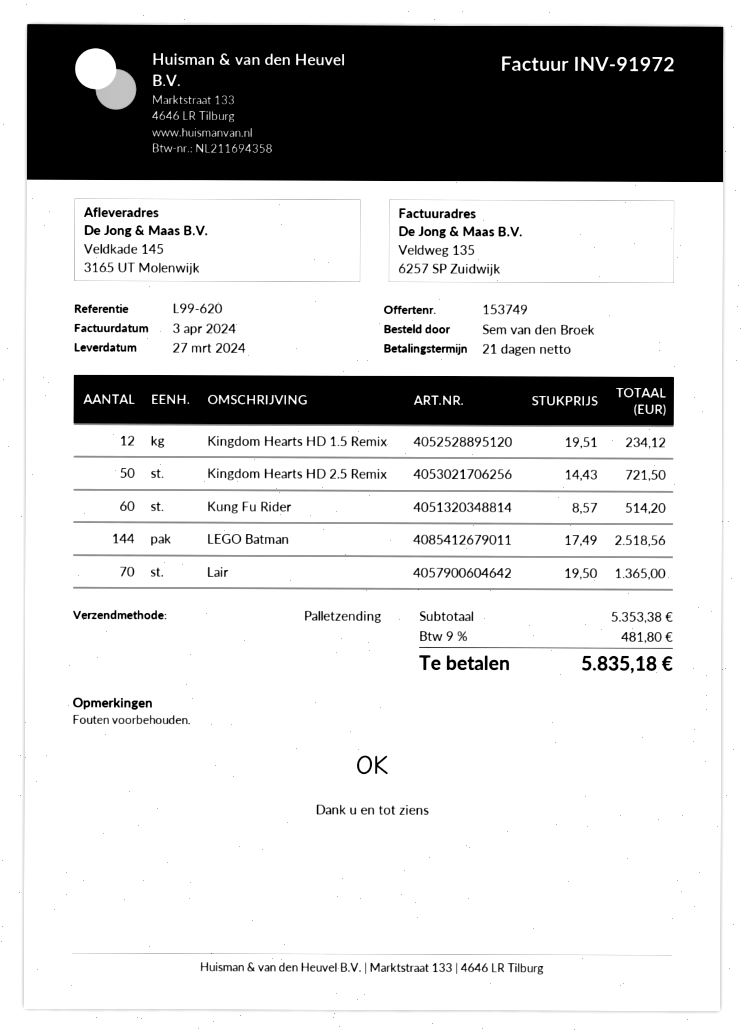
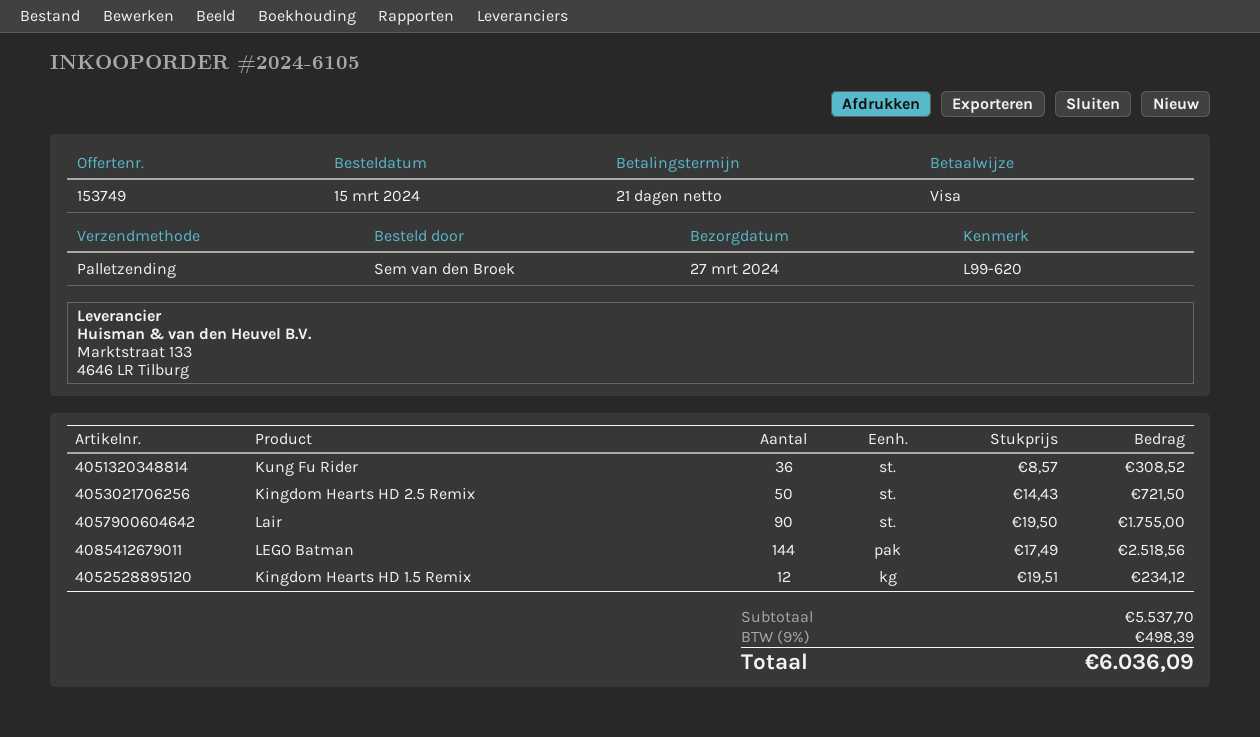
Kung Fu Rider: 60 x 8.57 = 514.20 -> 36 x 8.57 = 308.52
Lair: 70 x 19.50 = 1365.00 -> 90 x 19.50 = 1755.00
subtotal: 5353.38 -> 5537.70
tax: 9% = 481.80 -> 9% = 498.39
total: 5835.18 -> 6036.09

